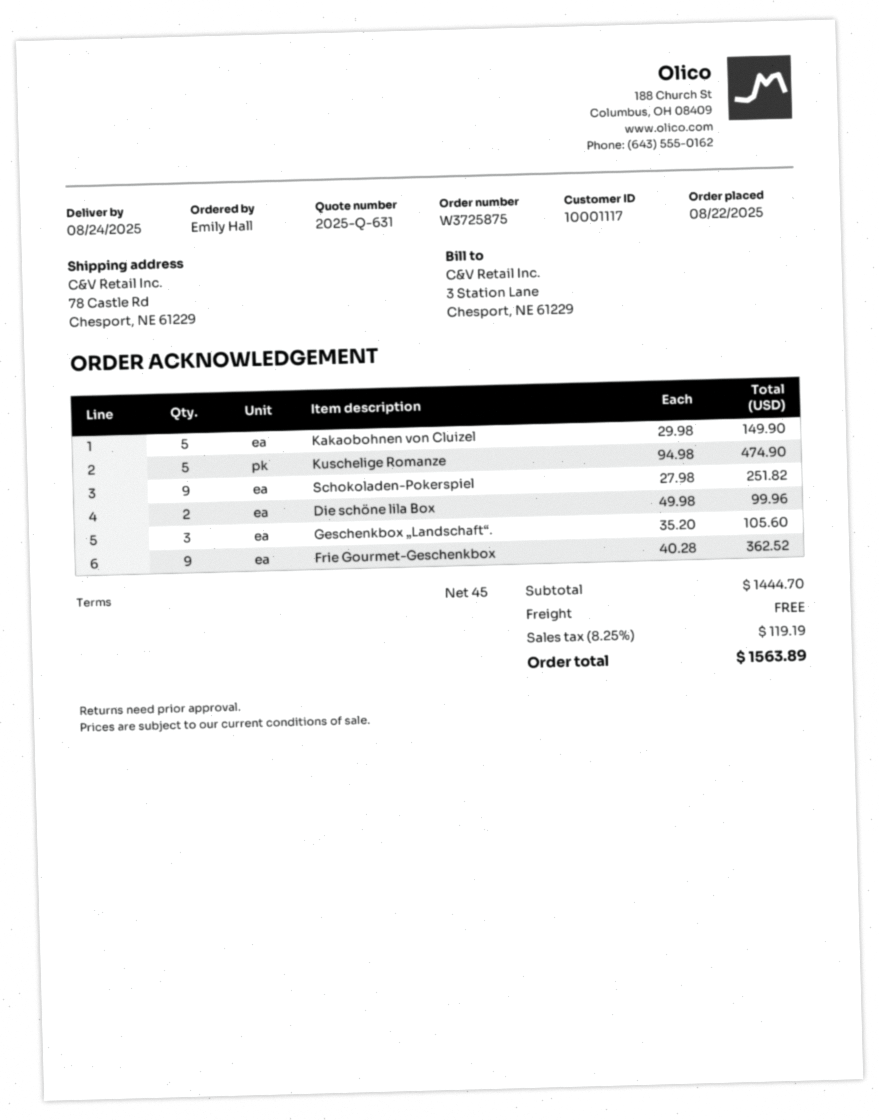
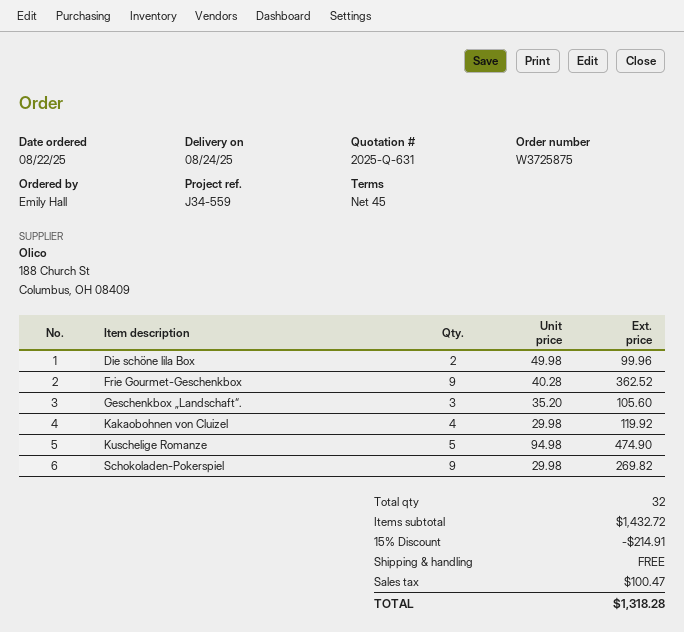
Kakaobohnen von Cluizel: 5 x 29.98 = 149.90 -> 4 x 29.98 = 119.92
Schokoladen-Pokerspiel: 9 x 27.98 = 251.82 -> 9 x 29.98 = 269.82
subtotal: 1444.70 -> 1432.72
discount: none -> 15% = 214.91
tax: 119.19 -> 100.47
total: 1563.89 -> 1318.28

